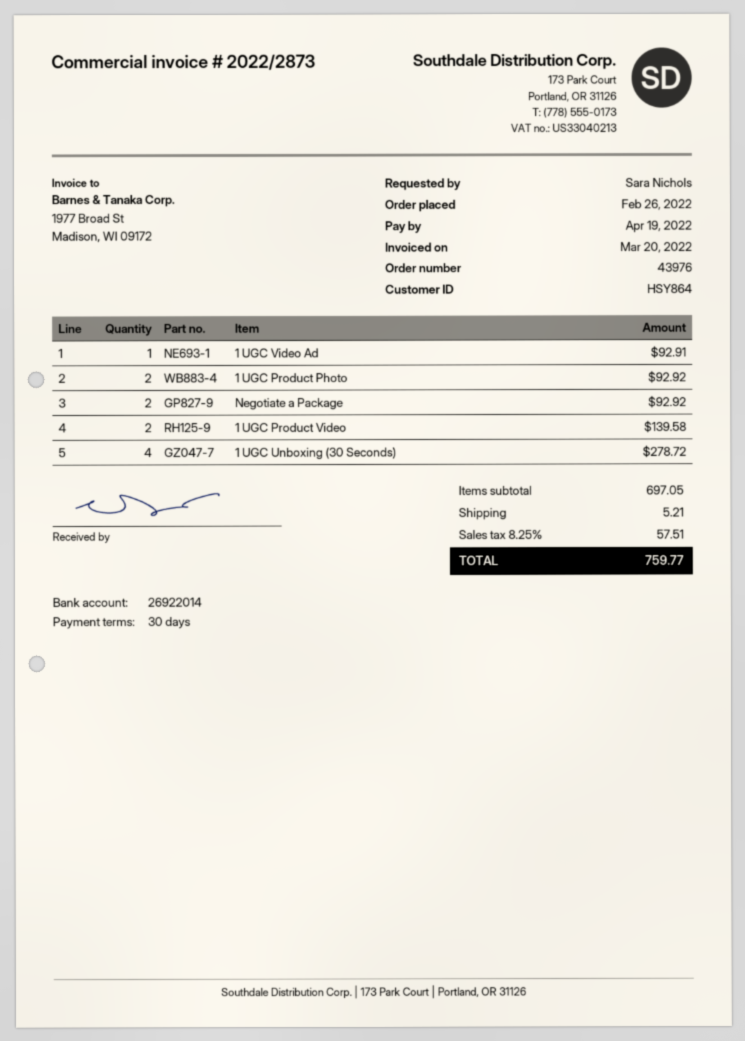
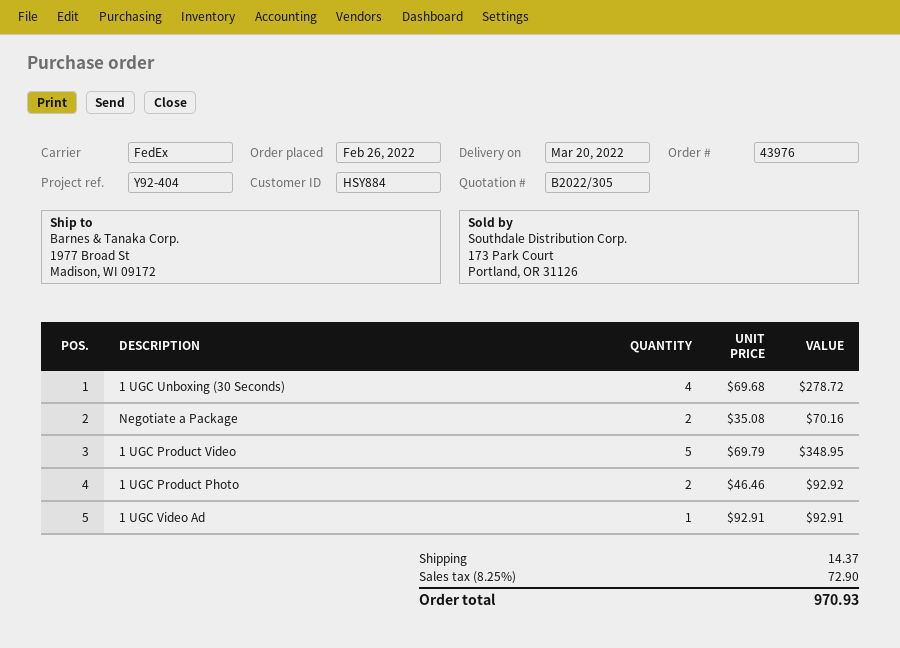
customer number: HSY864 -> HSY884
Negotiate a Package: 2 for 92.92 -> 2 for 70.16
1 UGC Product Video: 2 for 139.58 -> 5 for 348.95
shipping: 5.21 -> 14.37
tax: 8.25% = 57.51 -> 8.25% = 72.90
total: 759.77 -> 970.93

